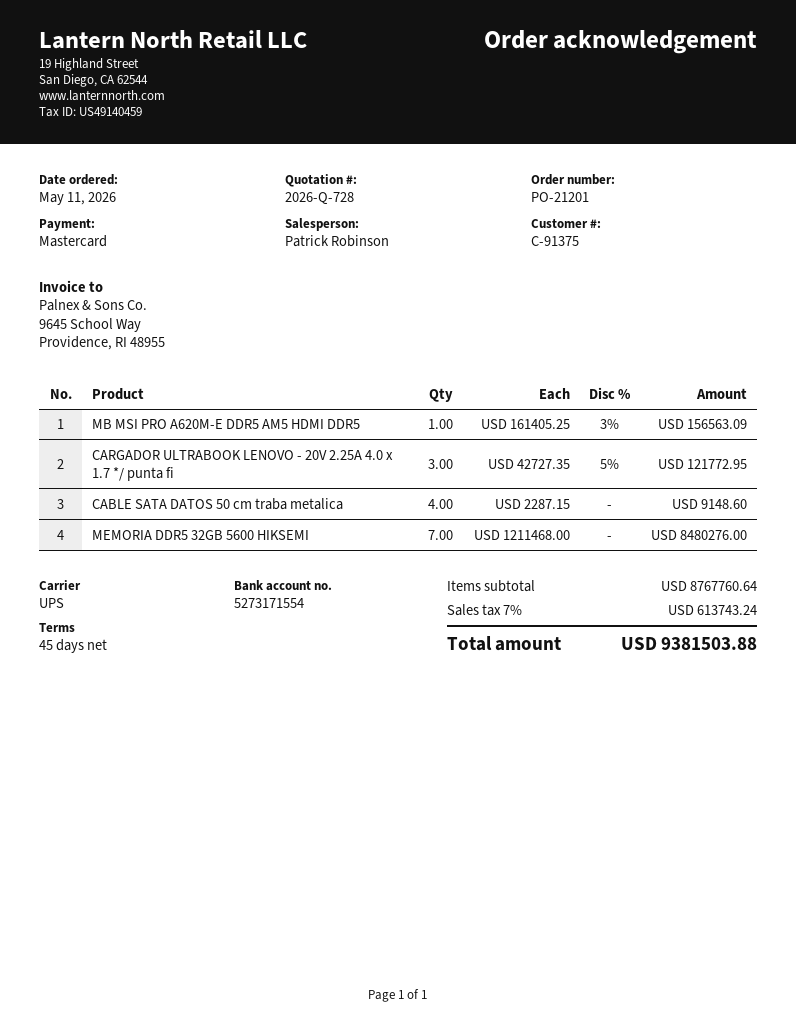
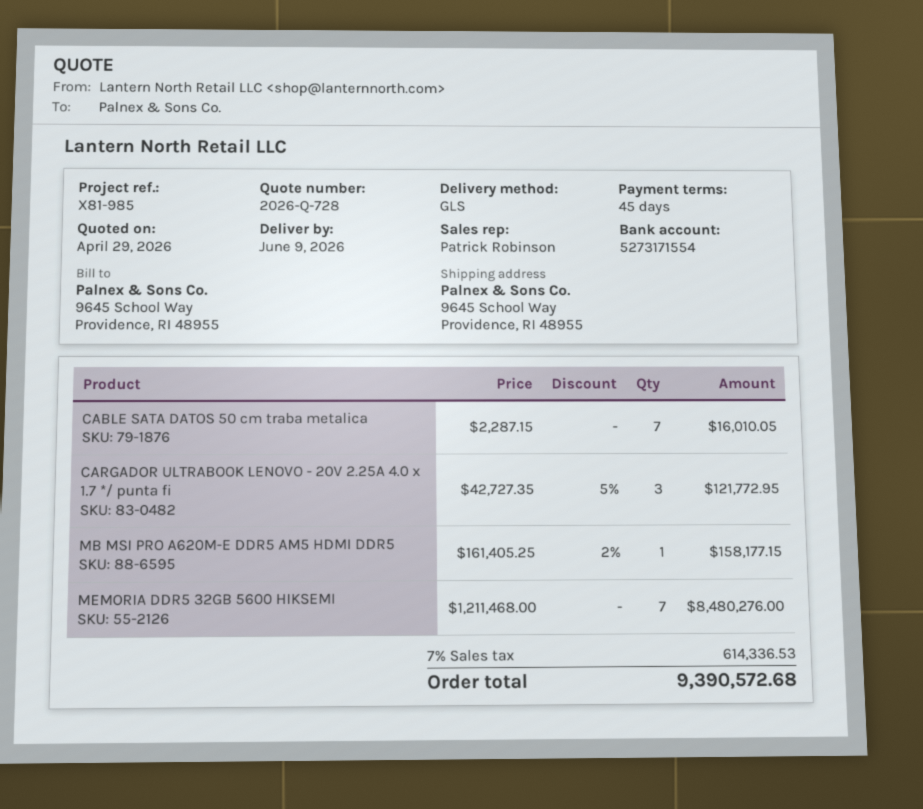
shipping method: UPS -> GLS
MB MSI PRO A620M-E DDR5 AM5 HDMI DDR5: 1 x 161405.25 - 3% = 156563.09 -> 1 x 161405.25 - 2% = 158177.15
CABLE SATA DATOS 50 cm traba metalica: 4 x 2287.15 = 9148.60 -> 7 x 2287.15 = 16010.05
tax: 7% = 613743.24 -> 7% = 614336.53
total: 9381503.88 -> 9390572.68

